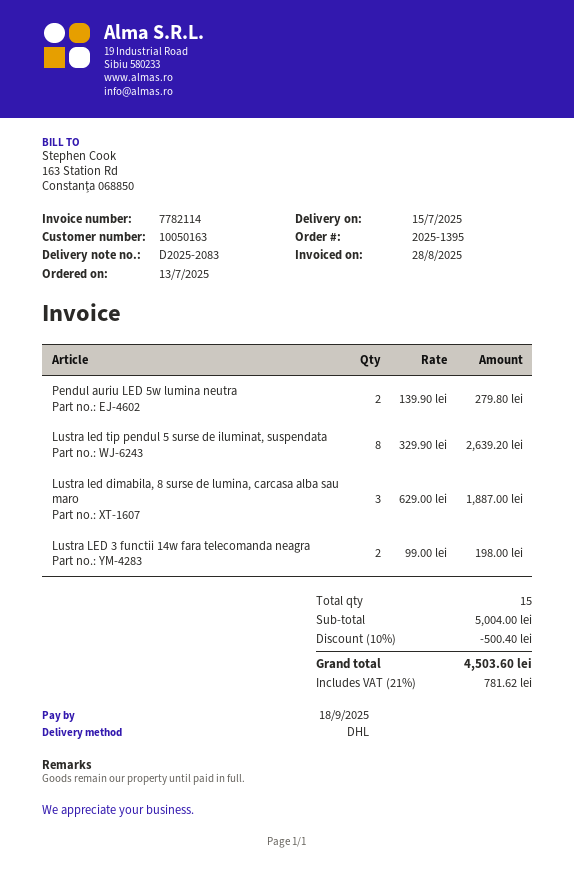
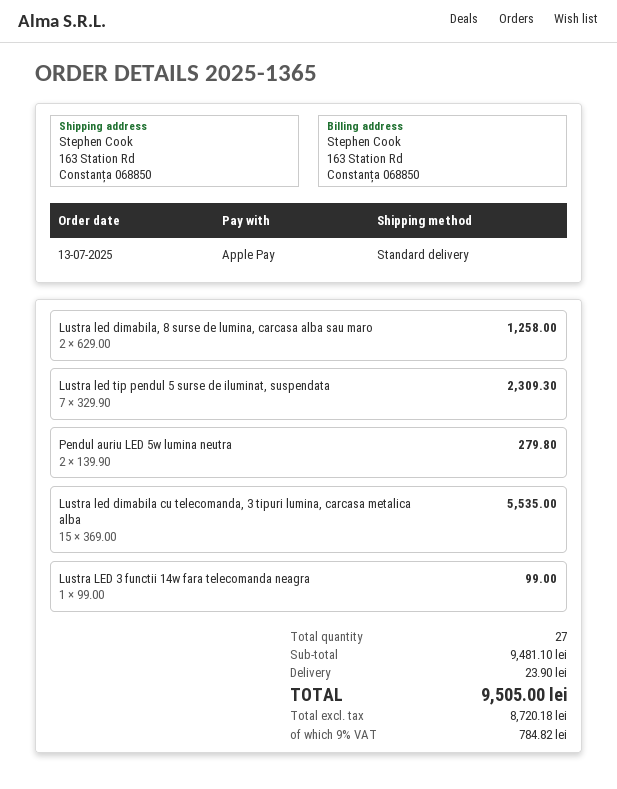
order number: 2025-1395 -> 2025-1365
shipping method: DHL -> standard
Lustra led tip pendul 5 surse de iluminat, suspendata: 8 x 329.90 = 2639.20 -> 7 x 329.90 = 2309.30
Lustra led dimabila, 8 surse de lumina, carcasa alba sau maro: 3 x 629.00 = 1887.00 -> 2 x 629.00 = 1258.00
Lustra LED 3 functii 14w fara telecomanda neagra: 2 x 99.00 = 198.00 -> 1 x 99.00 = 99.00
Lustra led dimabila cu telecomanda, 3 tipuri lumina, carcasa metalica alba: none -> 15 x 369.00 = 5535.00
total quantity: 15 -> 27
subtotal: 5004.00 -> 9481.10
discount: 10% = 500.40 -> none
shipping: none -> 23.90
tax: 21% = 781.62 -> 9% = 784.82
total: 4503.60 -> 9505.00

